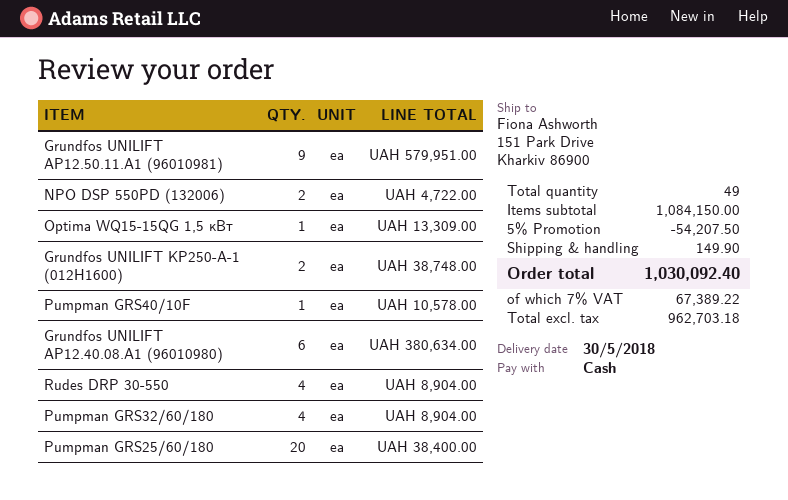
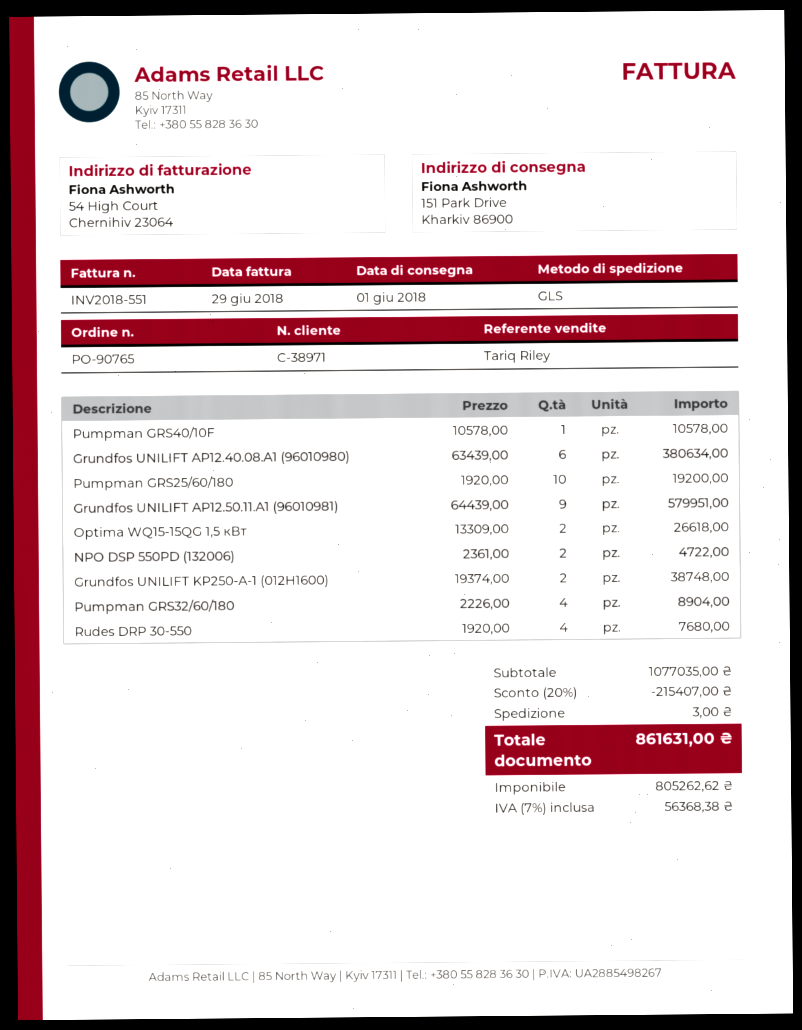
delivery date: 2018-05-30 -> 2018-06-01
Optima WQ15-15QG 1,5 кВт: 1 for 13309.00 -> 2 for 26618.00
Rudes DRP 30-550: 4 for 8904.00 -> 4 for 7680.00
Pumpman GRS25/60/180: 20 for 38400.00 -> 10 for 19200.00
subtotal: 1084150.00 -> 1077035.00
discount: 5% = 54207.50 -> 20% = 215407.00
shipping: 149.90 -> 3.00
net: 962703.18 -> 805262.62
tax: 7% = 67389.22 -> 7% = 56368.38
total: 1030092.40 -> 861631.00

